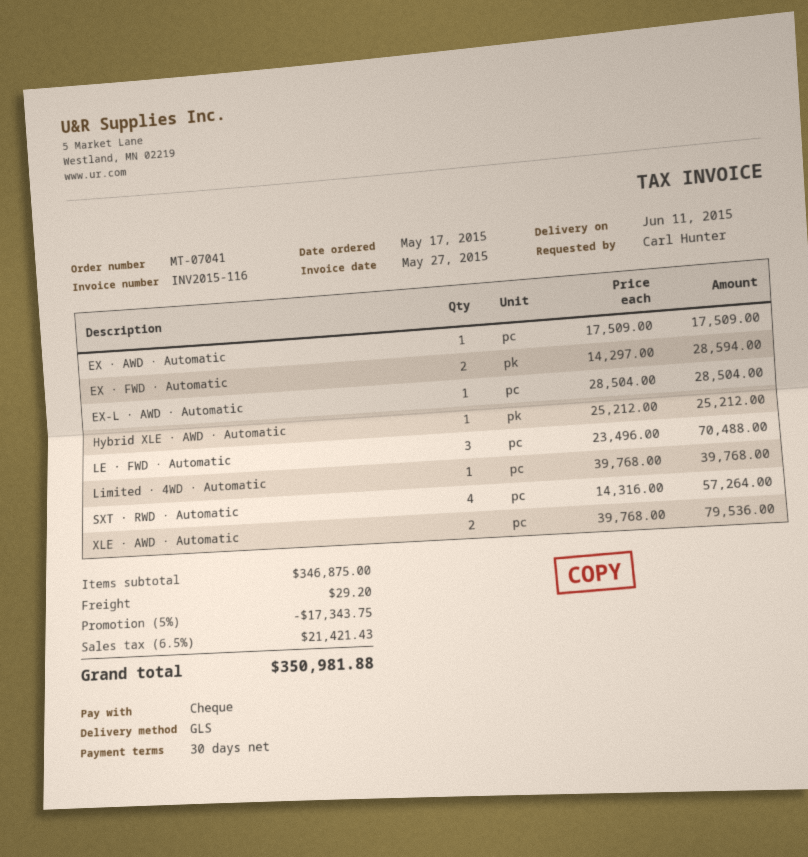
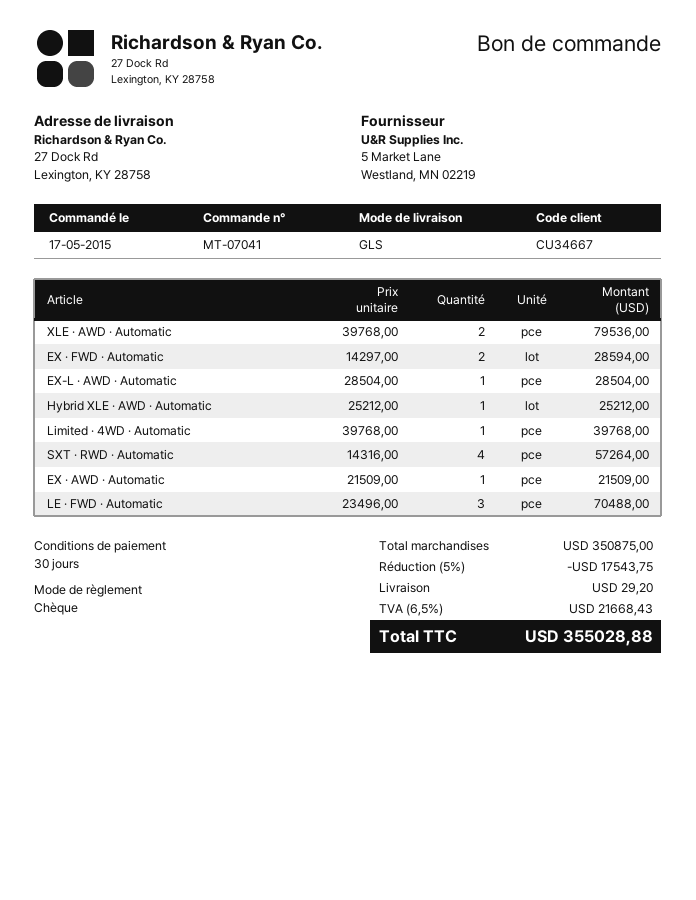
EX · AWD · Automatic: 1 x 17509.00 = 17509.00 -> 1 x 21509.00 = 21509.00
subtotal: 346875.00 -> 350875.00
discount: 5% = 17343.75 -> 5% = 17543.75
tax: 6.5% = 21421.43 -> 6.5% = 21668.43
total: 350981.88 -> 355028.88

